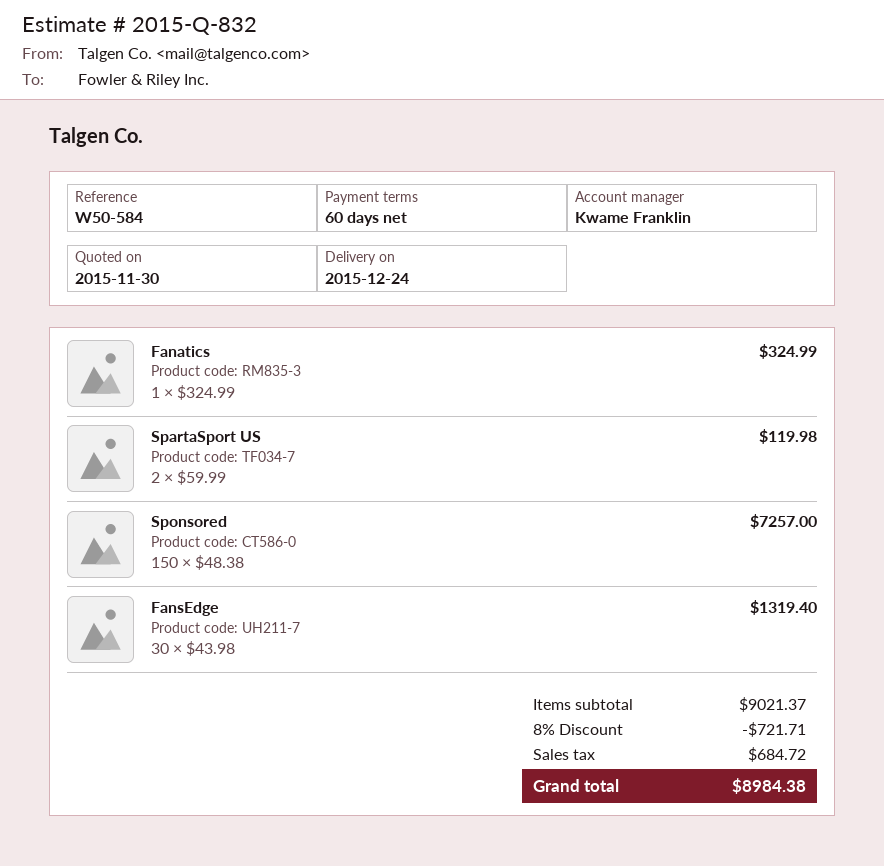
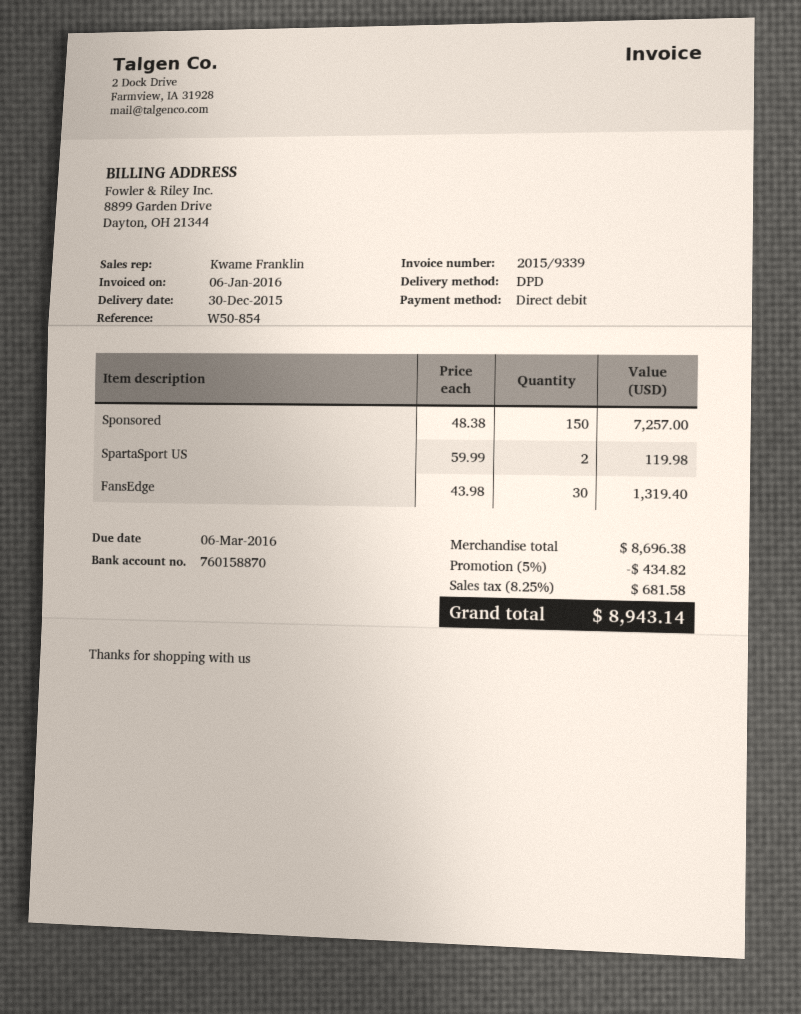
delivery date: 2015-12-24 -> 2015-12-30
reference: W50-584 -> W50-854
Fanatics: 1 x 324.99 = 324.99 -> none
subtotal: 9021.37 -> 8696.38
discount: 8% = 721.71 -> 5% = 434.82
tax: 684.72 -> 681.58
total: 8984.38 -> 8943.14

